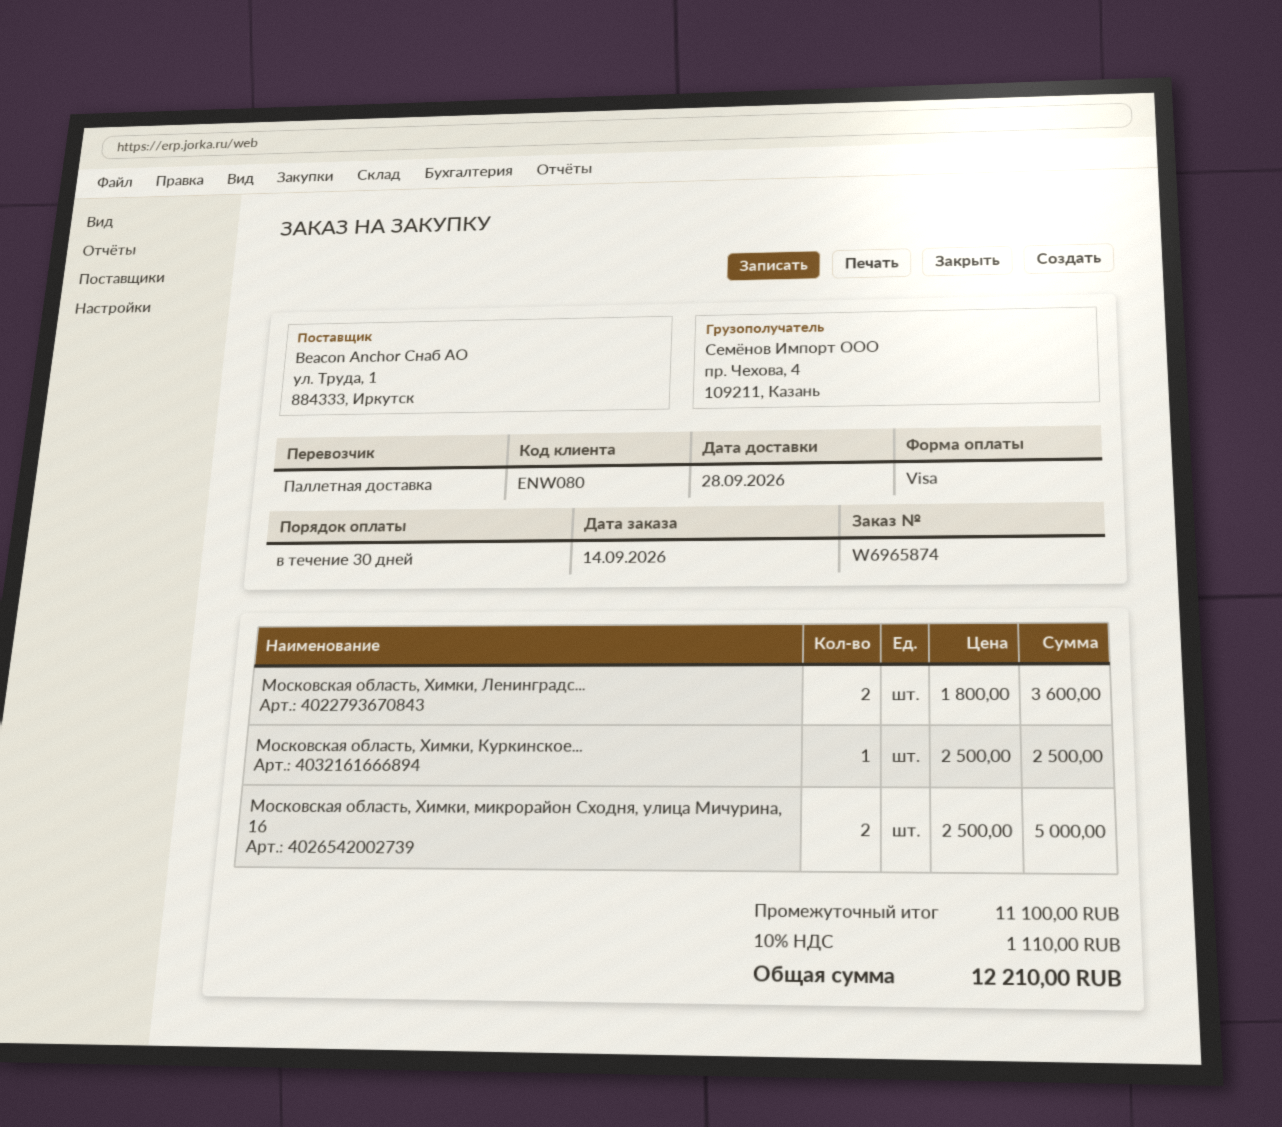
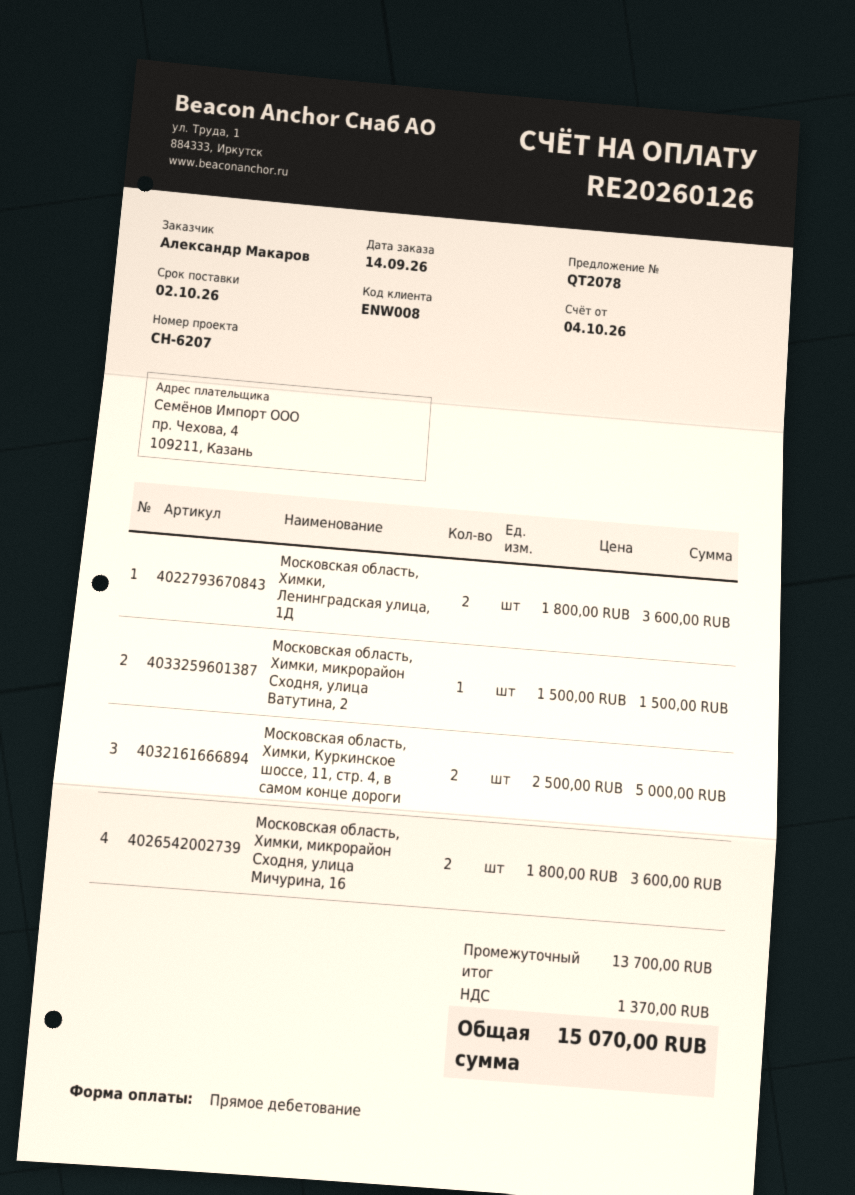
delivery date: 2026-09-28 -> 2026-10-02
customer number: ENW080 -> ENW008
payment method: Visa -> direct debit
Московская область, Химки, Куркинское...: 1 x 2500.00 = 2500.00 -> 2 x 2500.00 = 5000.00
Московская область, Химки, микрорайон Сходня, улица Мичурина, 16: 2 x 2500.00 = 5000.00 -> 2 x 1800.00 = 3600.00
Московская область, Химки, микрорайон Сходня, улица Ватутина, 2: none -> 1 x 1500.00 = 1500.00
subtotal: 11100.00 -> 13700.00
tax: 1110.00 -> 1370.00
total: 12210.00 -> 15070.00

